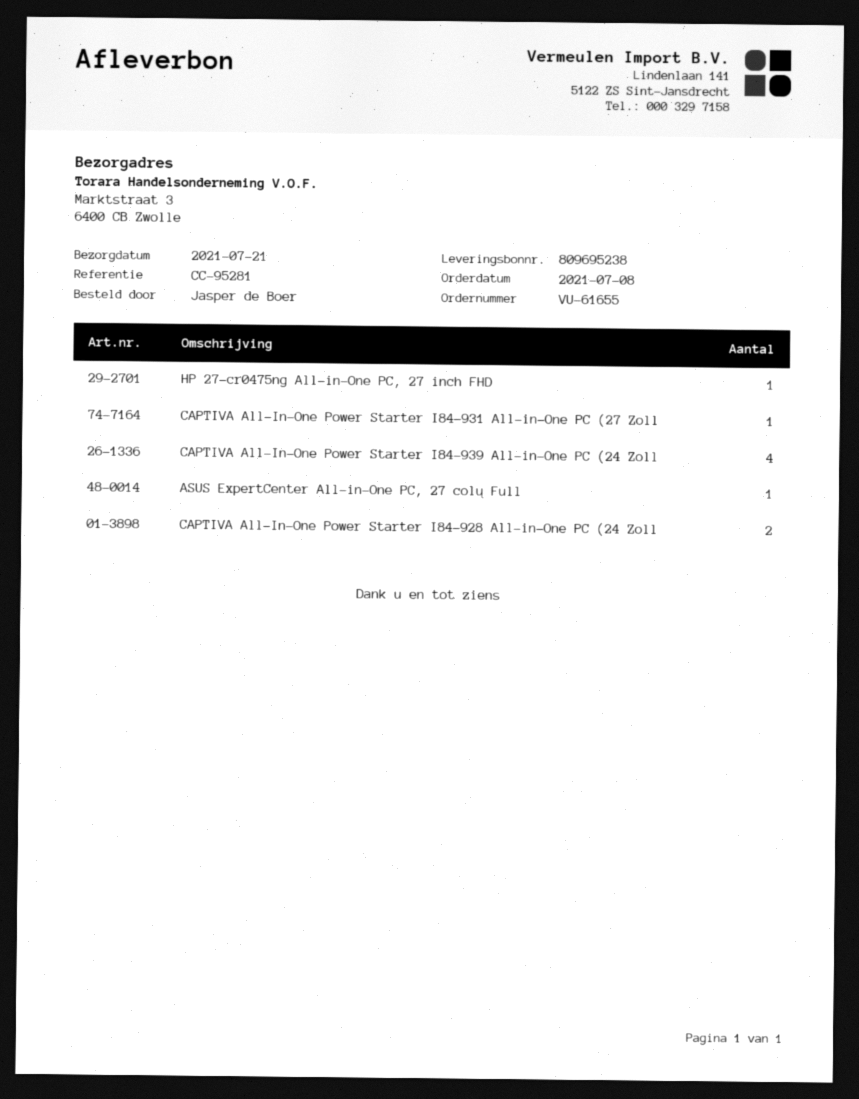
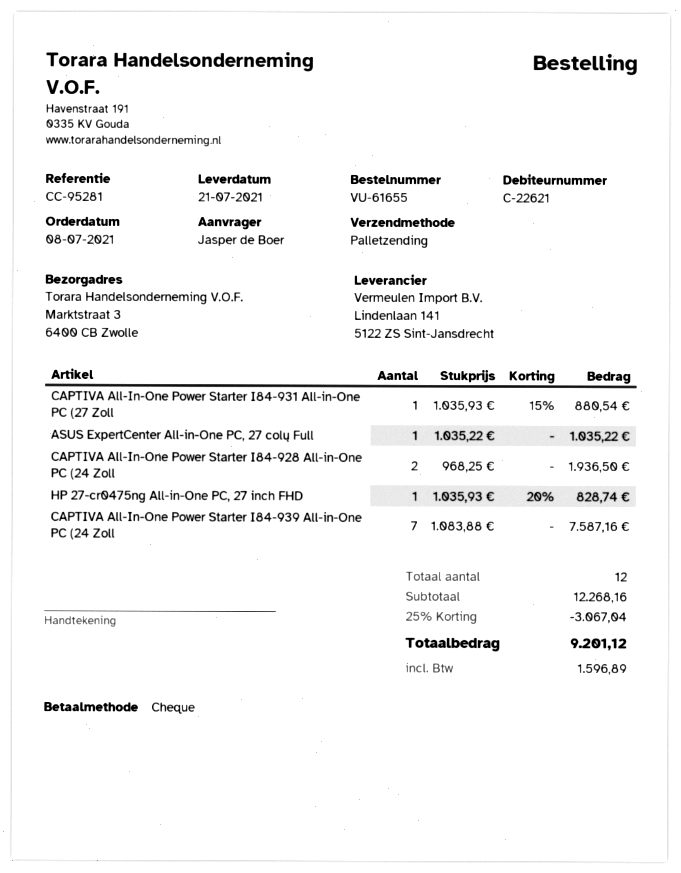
CAPTIVA All-In-One Power Starter I84-939 All-in-One PC (24 Zoll: 4 -> 7

